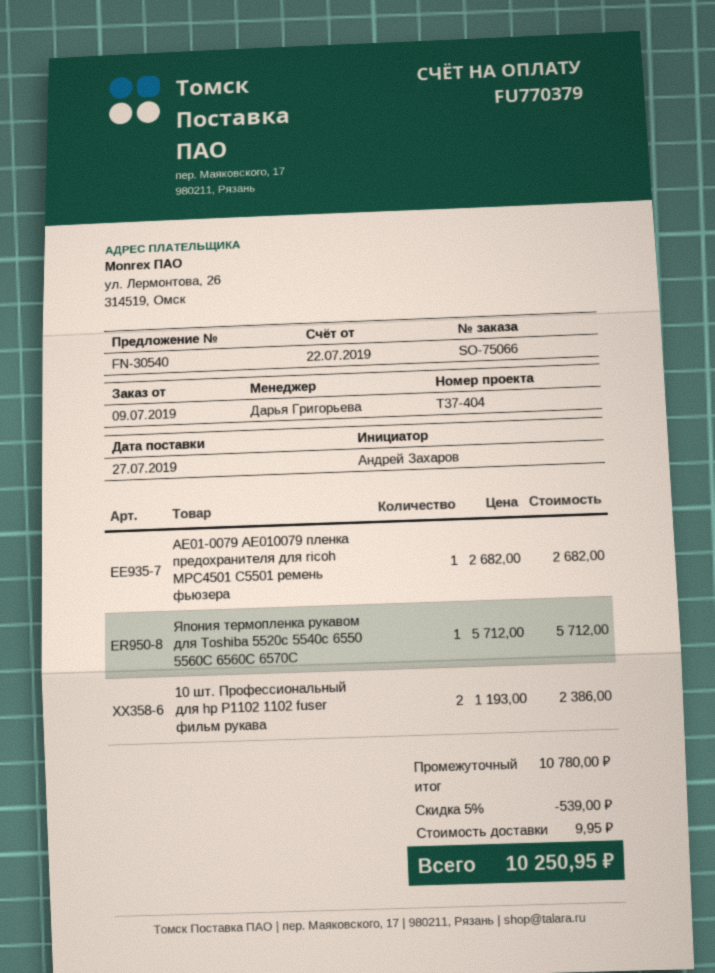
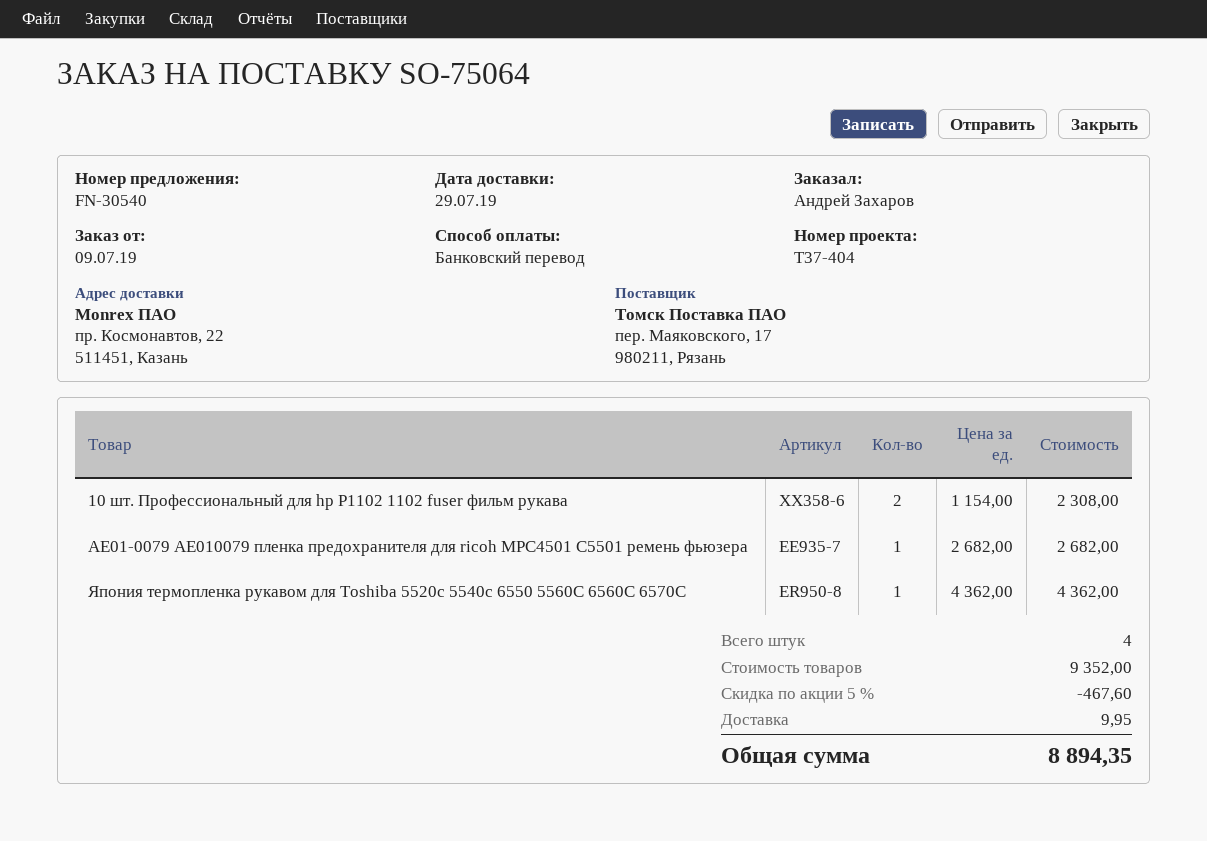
order number: SO-75066 -> SO-75064
delivery date: 2019-07-27 -> 2019-07-29
Япония термопленка рукавом для Toshiba 5520c 5540c 6550 5560C 6560C 6570C: 1 x 5712.00 = 5712.00 -> 1 x 4362.00 = 4362.00
10 шт. Профессиональный для hp P1102 1102 fuser фильм рукава: 2 x 1193.00 = 2386.00 -> 2 x 1154.00 = 2308.00
subtotal: 10780.00 -> 9352.00
discount: 5% = 539.00 -> 5% = 467.60
total: 10250.95 -> 8894.35

